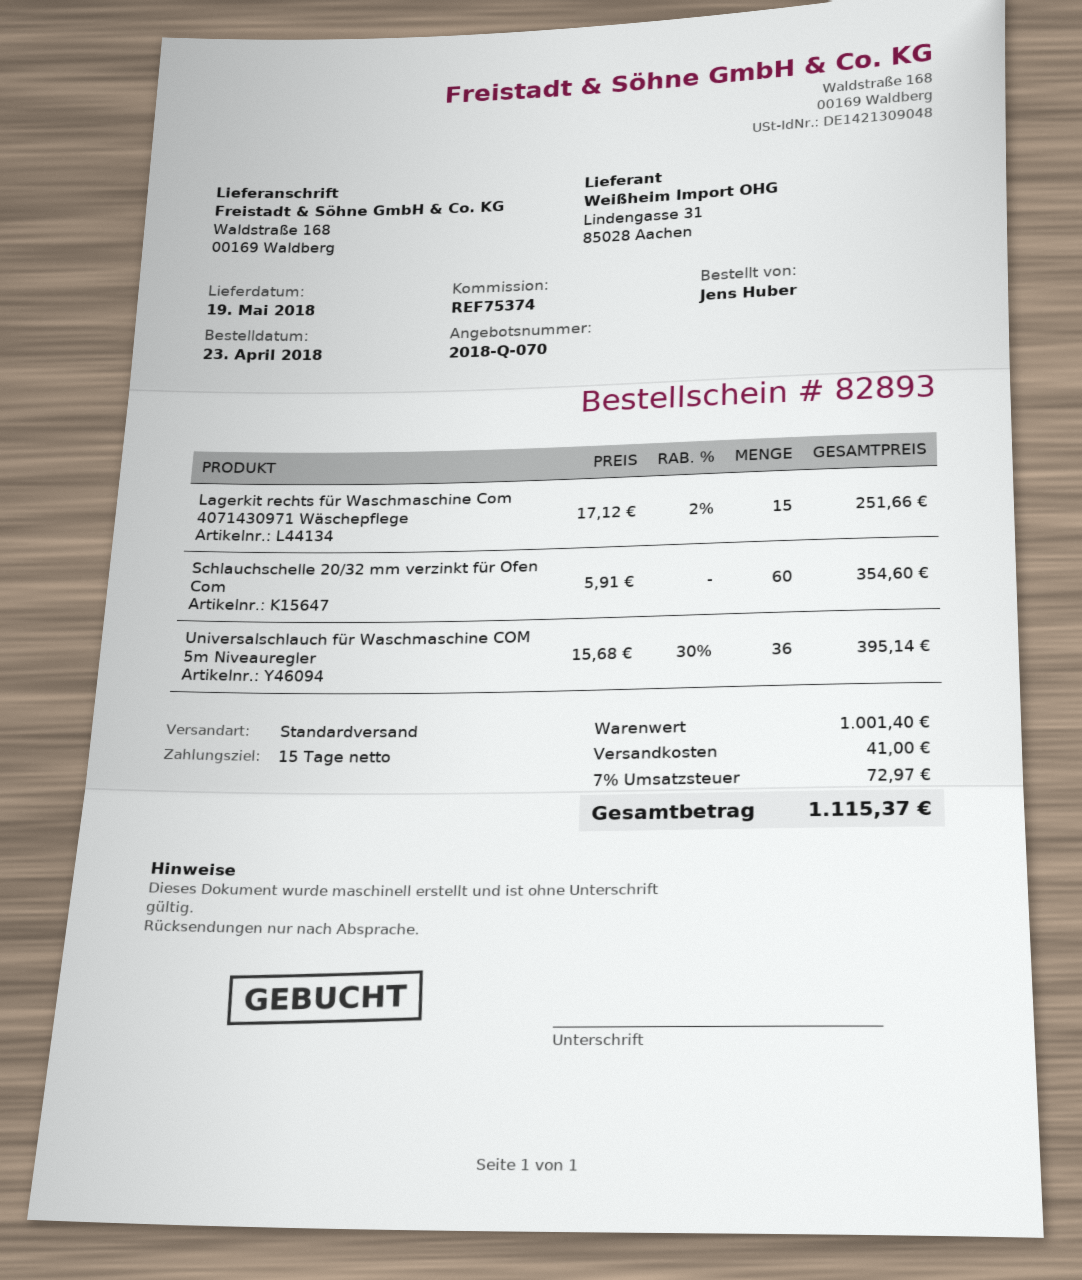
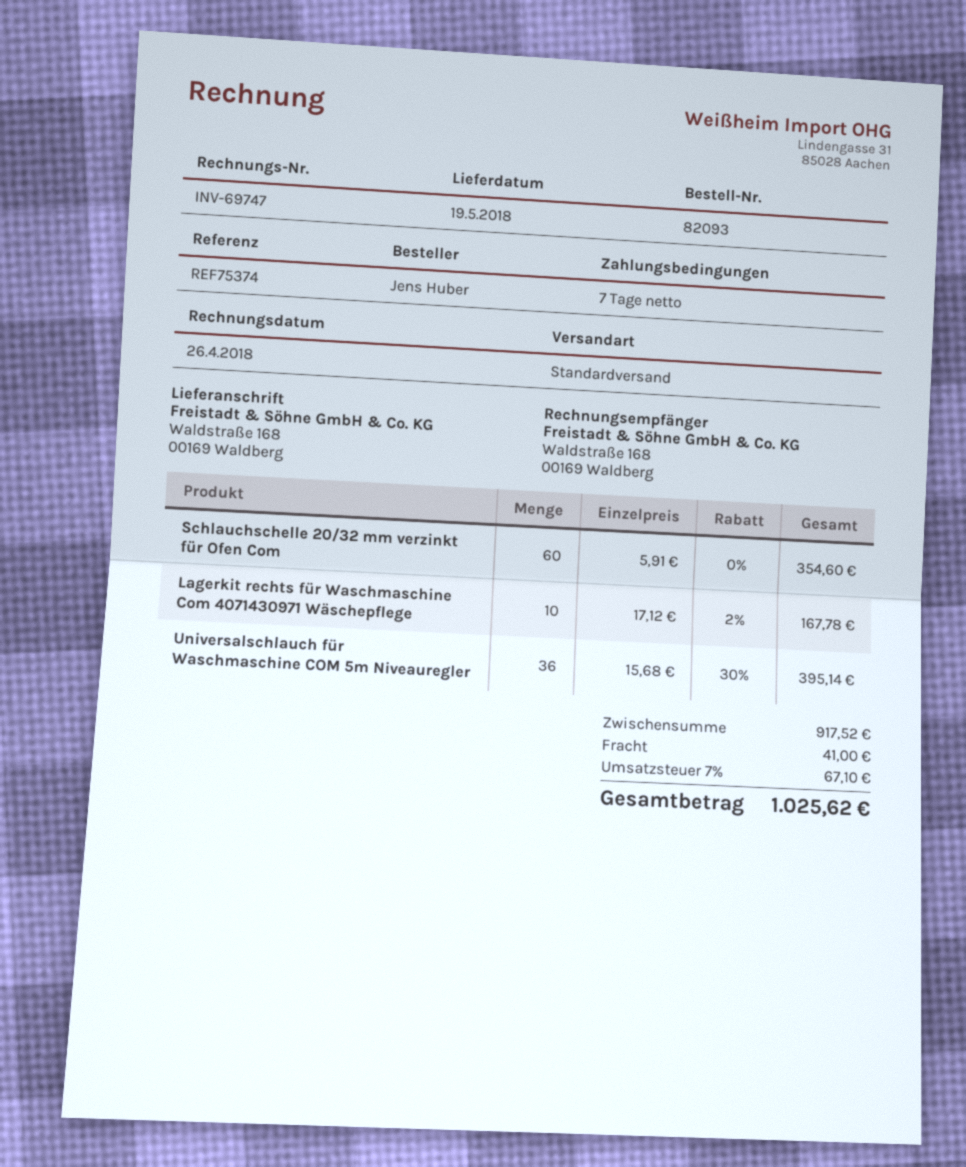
order number: 82893 -> 82093
payment terms: 15 days -> 7 days
Lagerkit rechts für Waschmaschine Com 4071430971 Wäschepflege: 15 x 17.12 - 2% = 251.66 -> 10 x 17.12 - 2% = 167.78
subtotal: 1001.40 -> 917.52
tax: 7% = 72.97 -> 7% = 67.10
total: 1115.37 -> 1025.62

